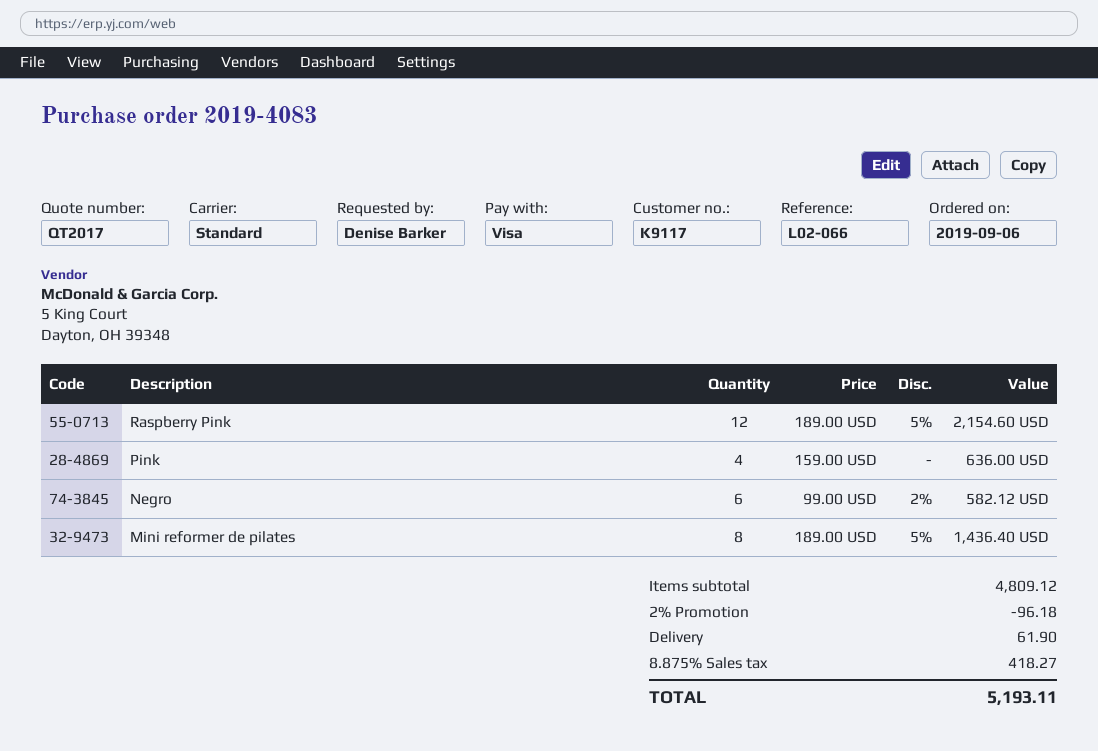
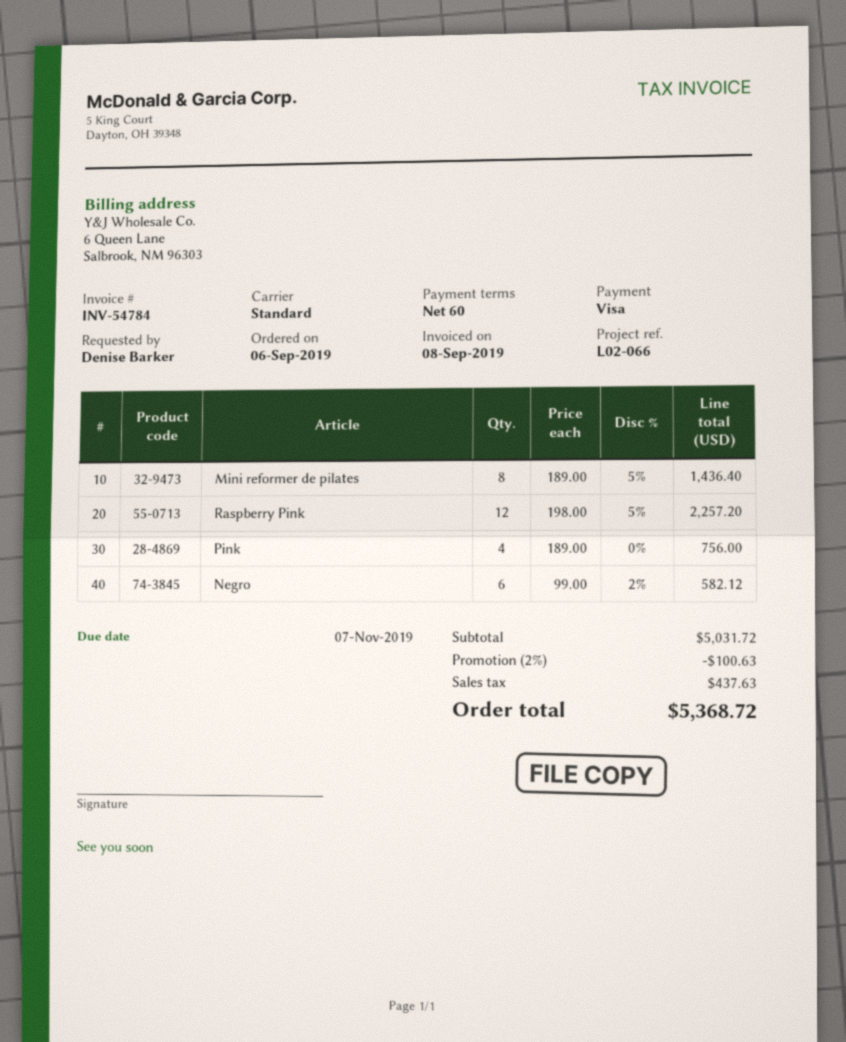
Raspberry Pink: 12 x 189.00 - 5% = 2154.60 -> 12 x 198.00 - 5% = 2257.20
Pink: 4 x 159.00 = 636.00 -> 4 x 189.00 = 756.00
subtotal: 4809.12 -> 5031.72
discount: 2% = 96.18 -> 2% = 100.63
shipping: 61.90 -> none
tax: 418.27 -> 437.63
total: 5193.11 -> 5368.72

